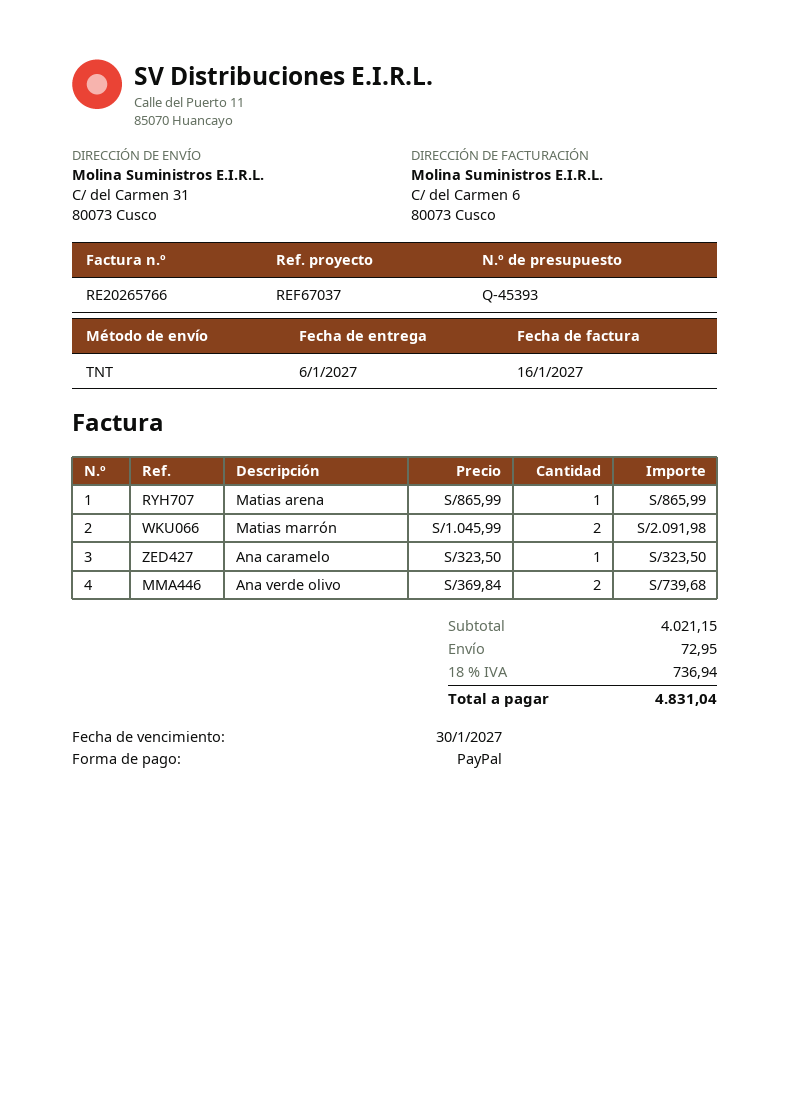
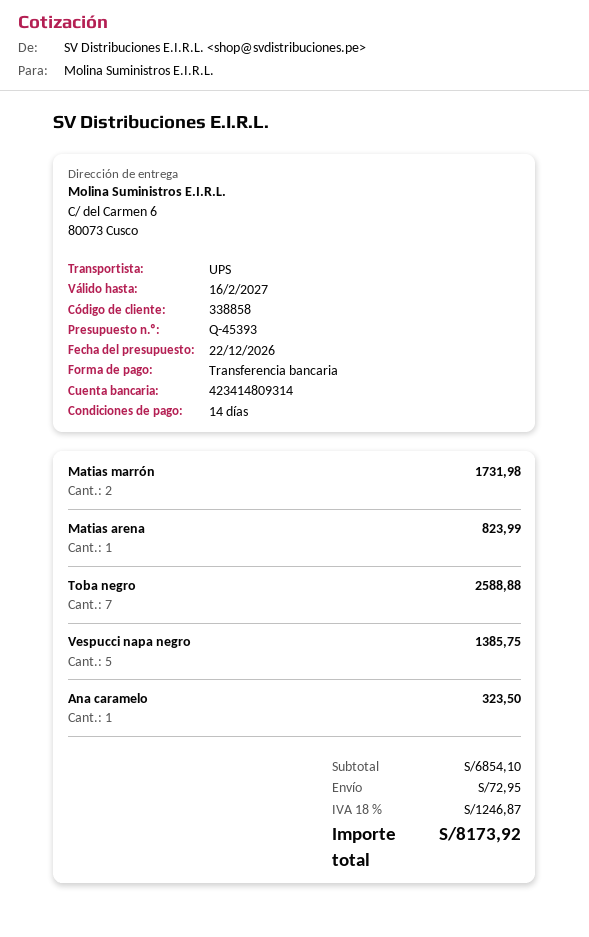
payment method: PayPal -> bank transfer
shipping method: TNT -> UPS
ship to: C/ del Carmen 31, 80073 Cusco -> C/ del Carmen 6, 80073 Cusco
Matias arena: 1 for 865.99 -> 1 for 823.99
Matias marrón: 2 for 2091.98 -> 2 for 1731.98
Ana verde olivo: 2 for 739.68 -> none
Toba negro: none -> 7 for 2588.88
Vespucci napa negro: none -> 5 for 1385.75
subtotal: 4021.15 -> 6854.10
tax: 18% = 736.94 -> 18% = 1246.87
total: 4831.04 -> 8173.92

